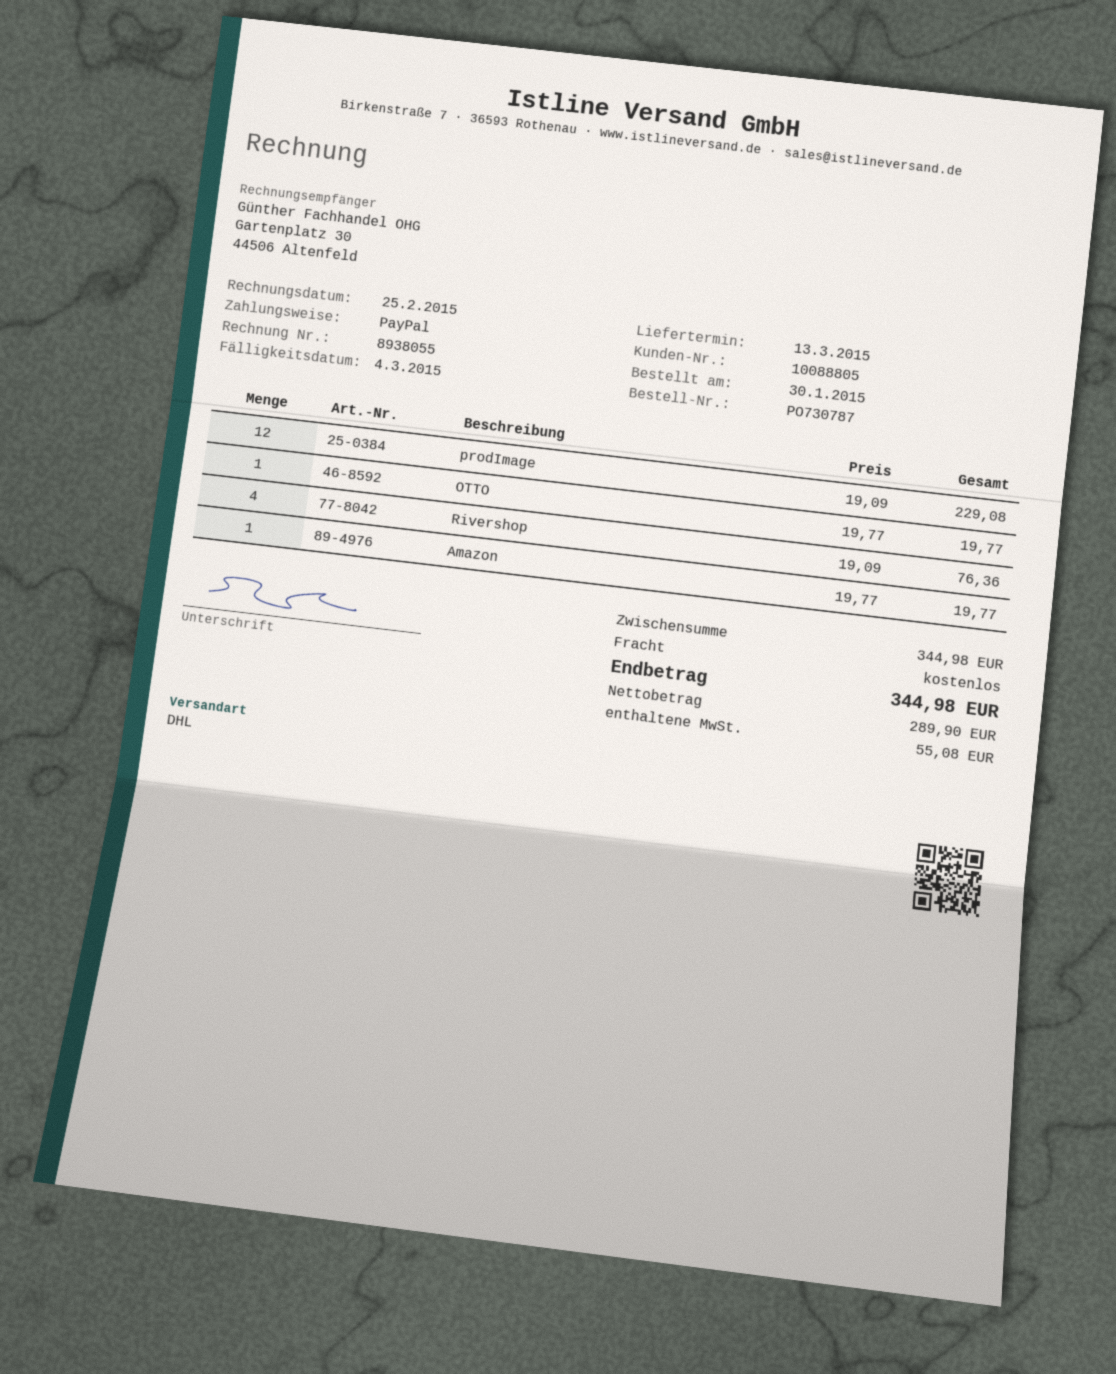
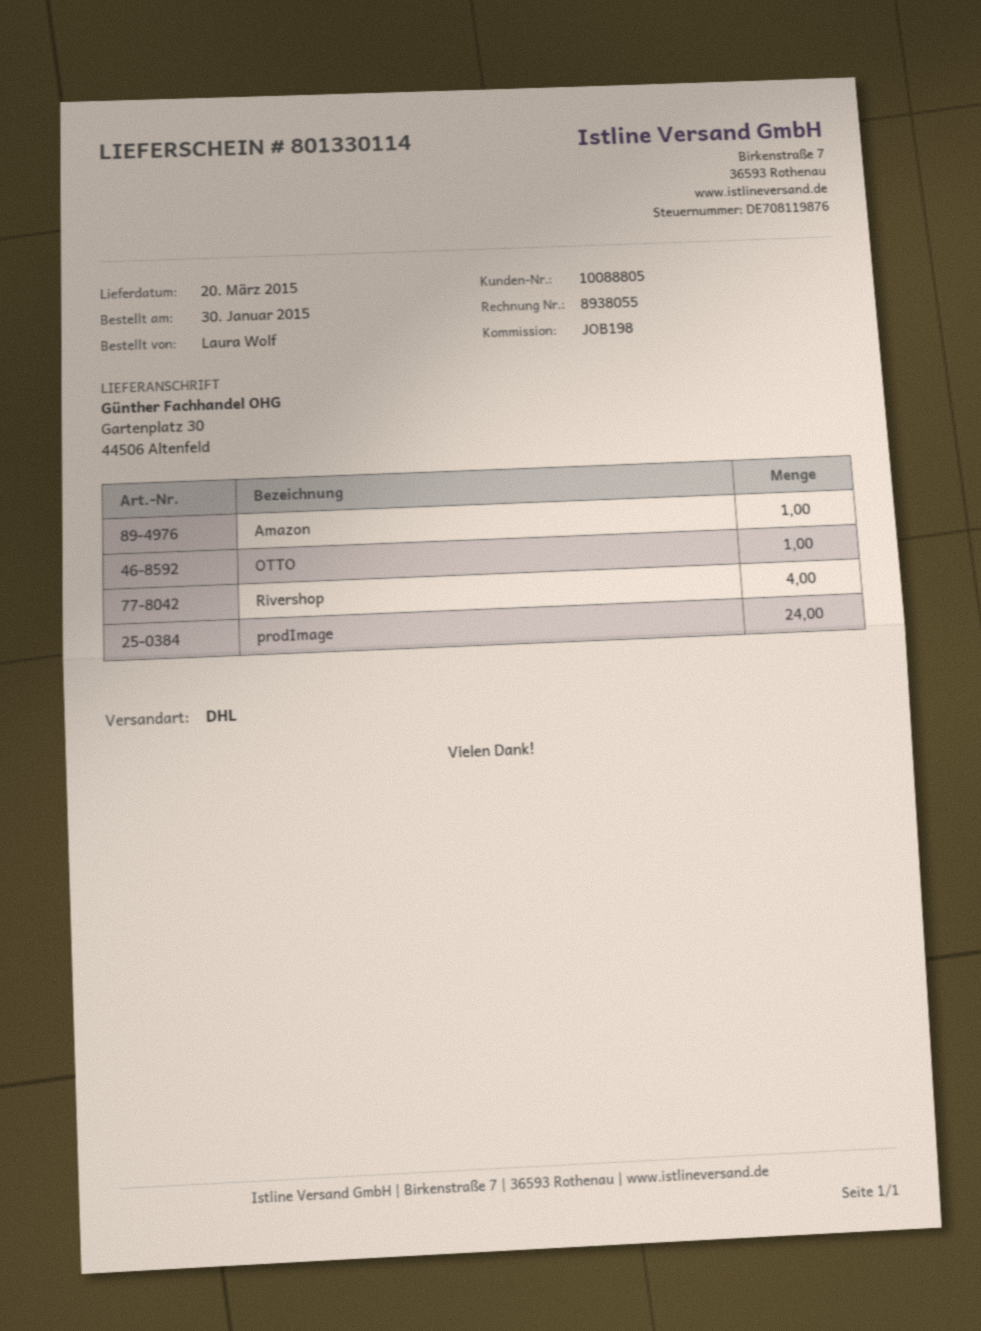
delivery date: 2015-03-13 -> 2015-03-20
prodImage: 12 -> 24

